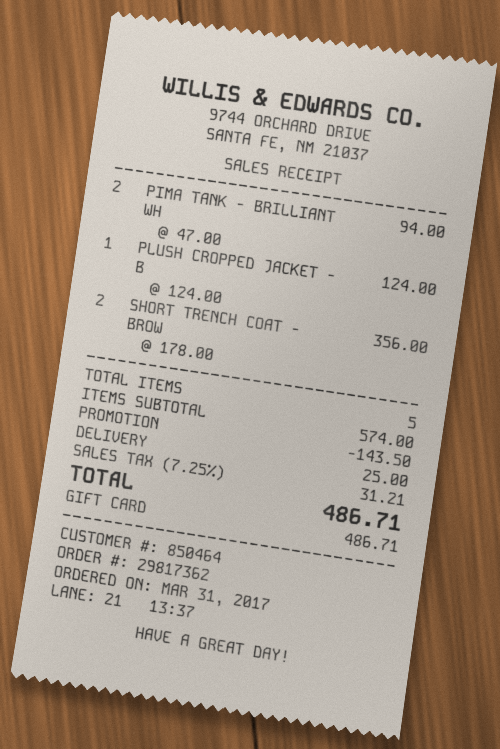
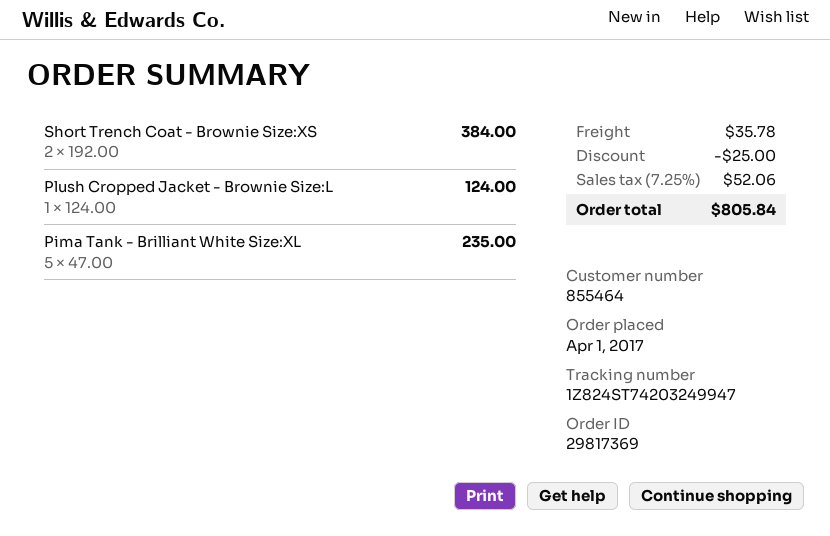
order number: 29817362 -> 29817369
order date: 2017-03-31 -> 2017-04-01
customer number: 850464 -> 855464
PIMA TANK - BRILLIANT WH: 2 x 47.00 = 94.00 -> 5 x 47.00 = 235.00
SHORT TRENCH COAT - BROW: 2 x 178.00 = 356.00 -> 2 x 192.00 = 384.00
discount: 143.50 -> 25.00
shipping: 25.00 -> 35.78
tax: 7.25% = 31.21 -> 7.25% = 52.06
total: 486.71 -> 805.84

